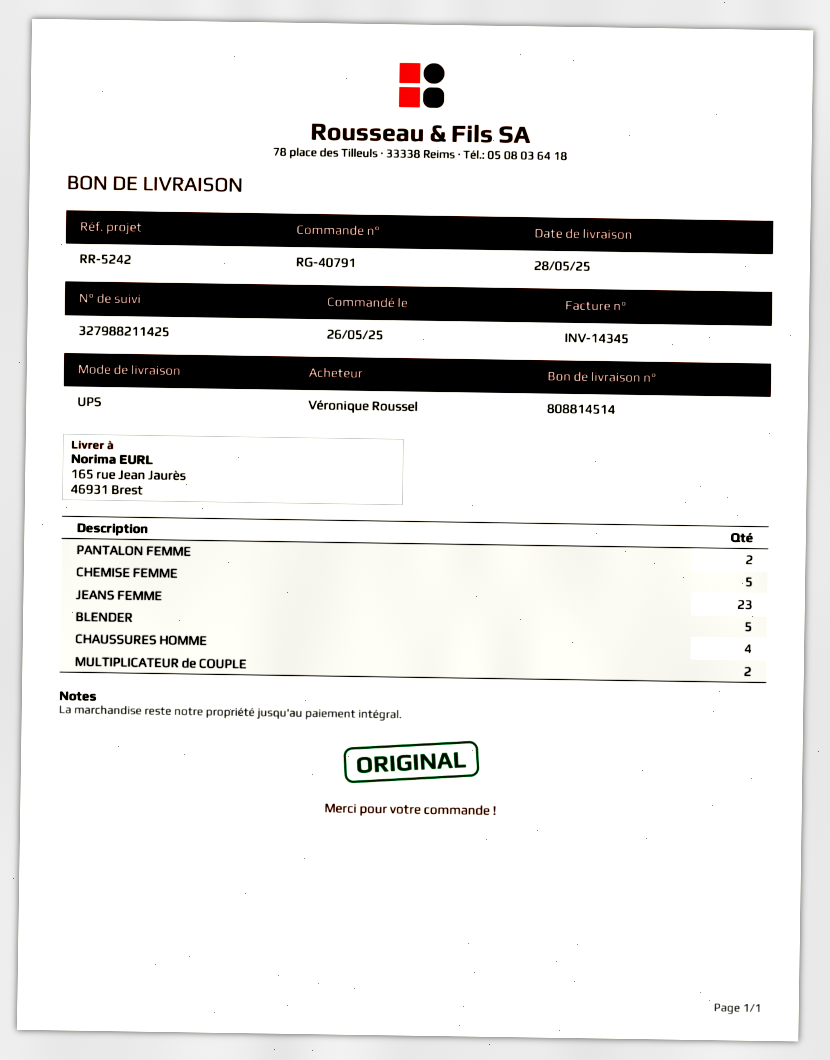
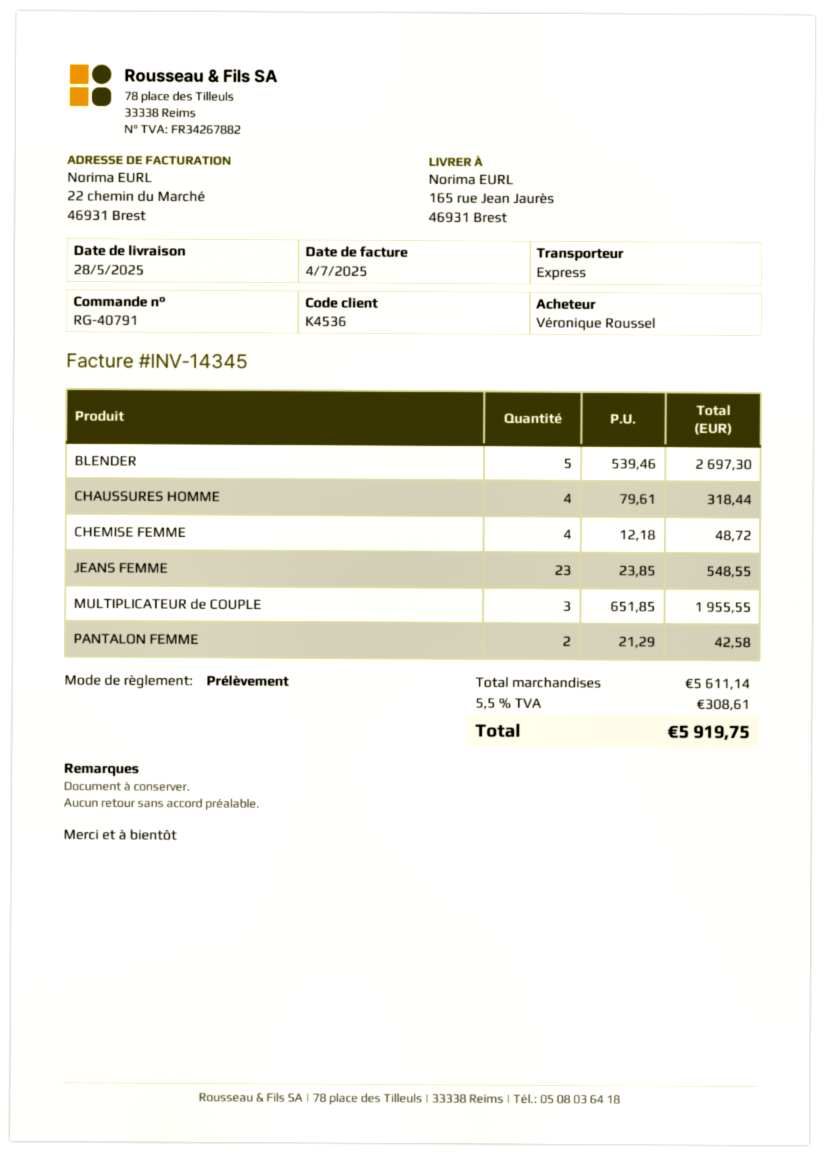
shipping method: UPS -> express
CHEMISE FEMME: 5 -> 4
MULTIPLICATEUR de COUPLE: 2 -> 3

